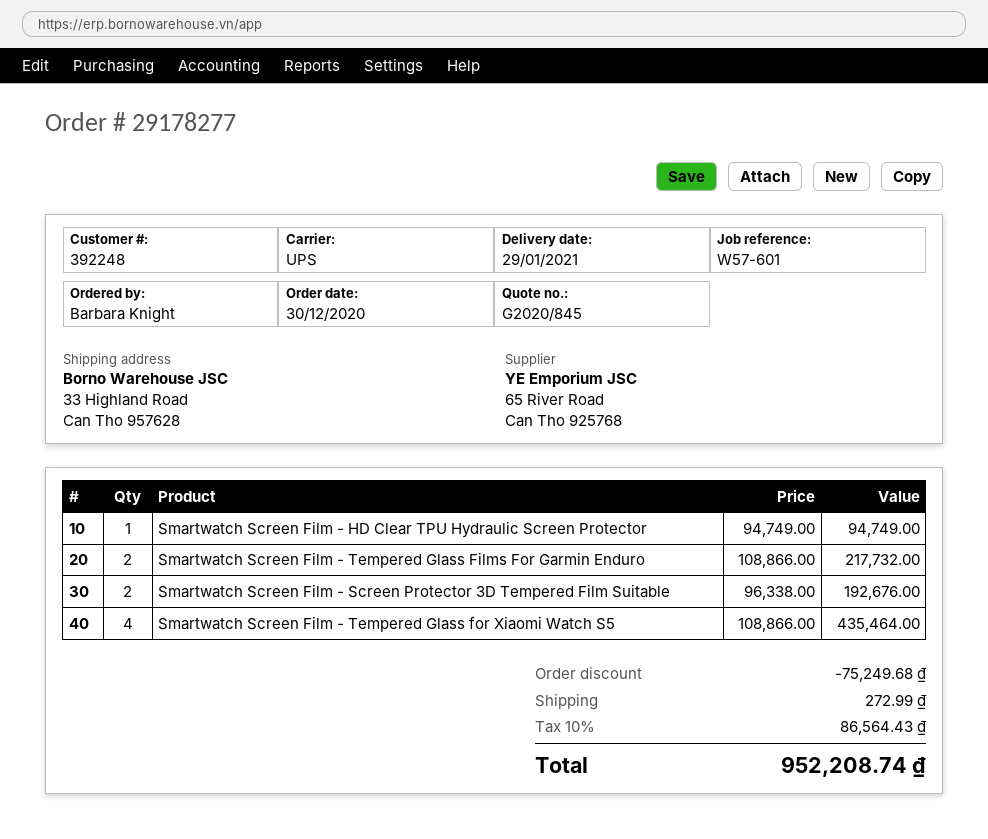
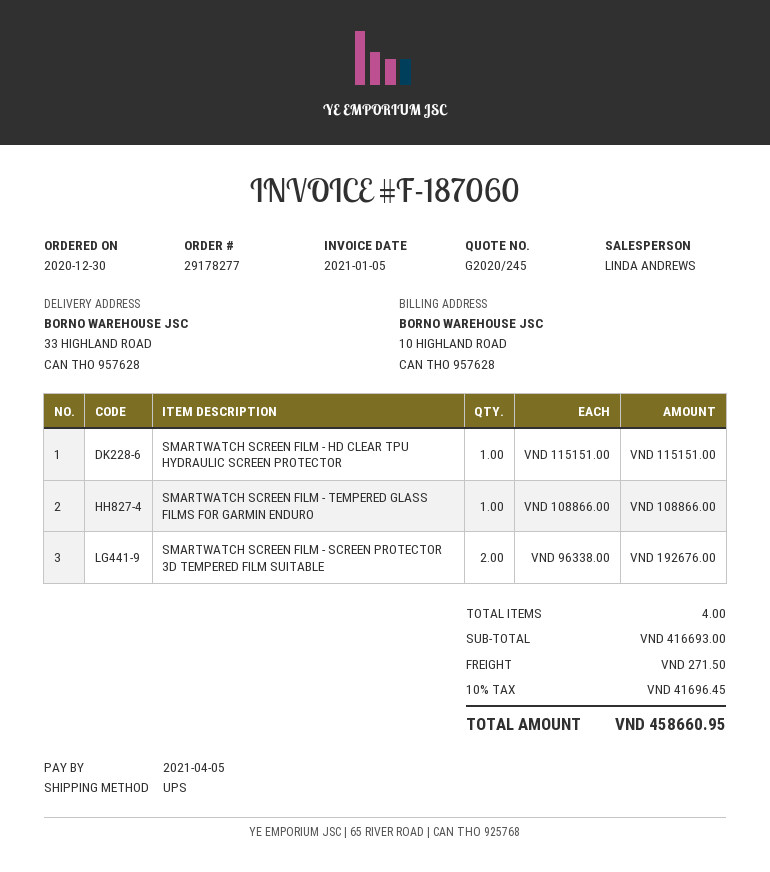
quote number: G2020/845 -> G2020/245
Smartwatch Screen Film - HD Clear TPU Hydraulic Screen Protector: 1 x 94749.00 = 94749.00 -> 1 x 115151.00 = 115151.00
Smartwatch Screen Film - Tempered Glass Films For Garmin Enduro: 2 x 108866.00 = 217732.00 -> 1 x 108866.00 = 108866.00
Smartwatch Screen Film - Tempered Glass for Xiaomi Watch S5: 4 x 108866.00 = 435464.00 -> none
discount: 75249.68 -> none
shipping: 272.99 -> 271.50
tax: 10% = 86564.43 -> 10% = 41696.45
total: 952208.74 -> 458660.95

